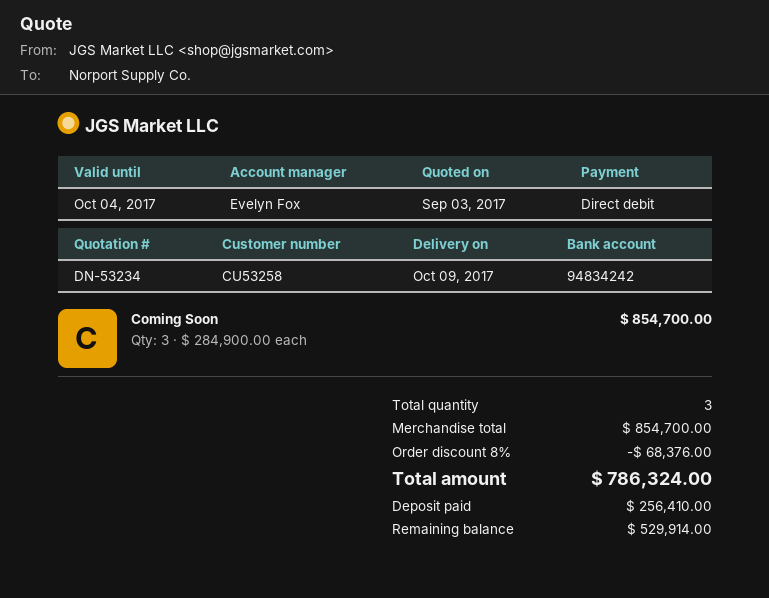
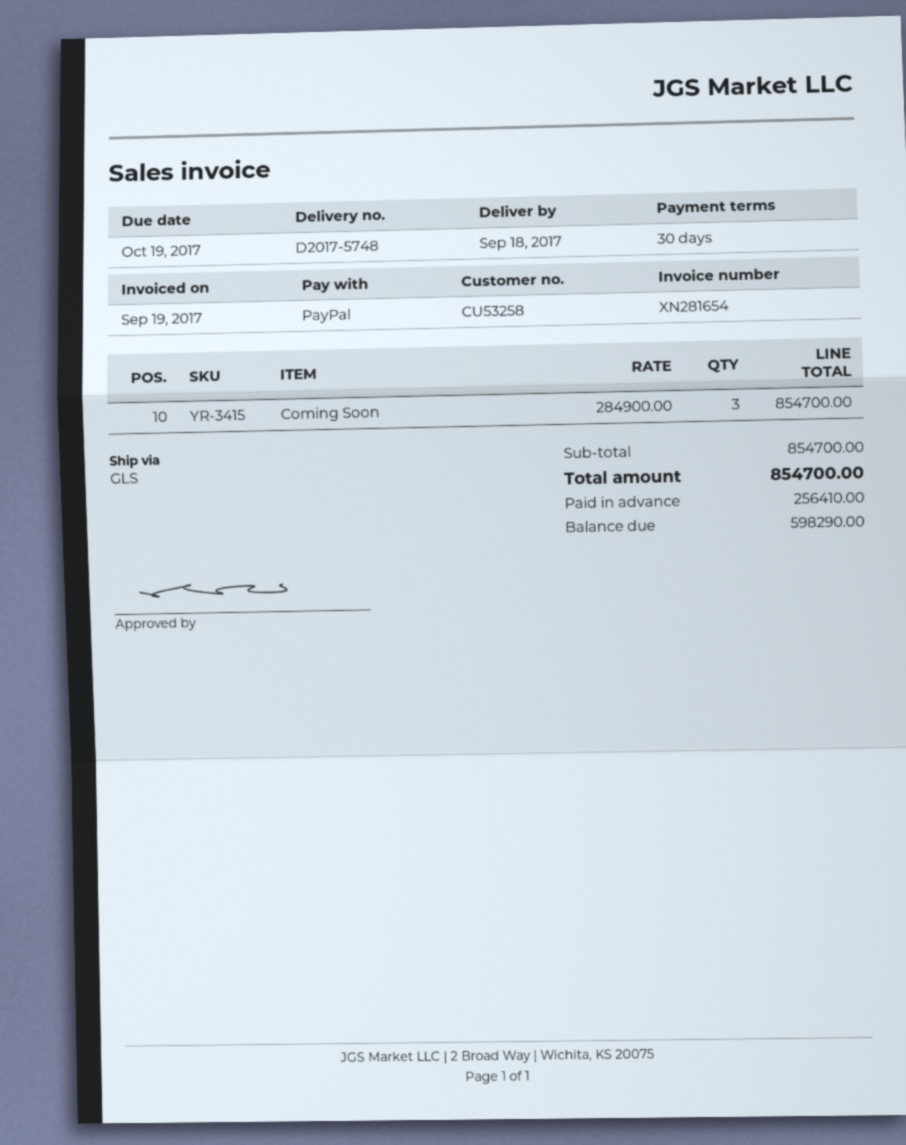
delivery date: 2017-10-09 -> 2017-09-18
payment method: direct debit -> PayPal
discount: 8% = 68376.00 -> none
total: 786324.00 -> 854700.00
balance: 529914.00 -> 598290.00

